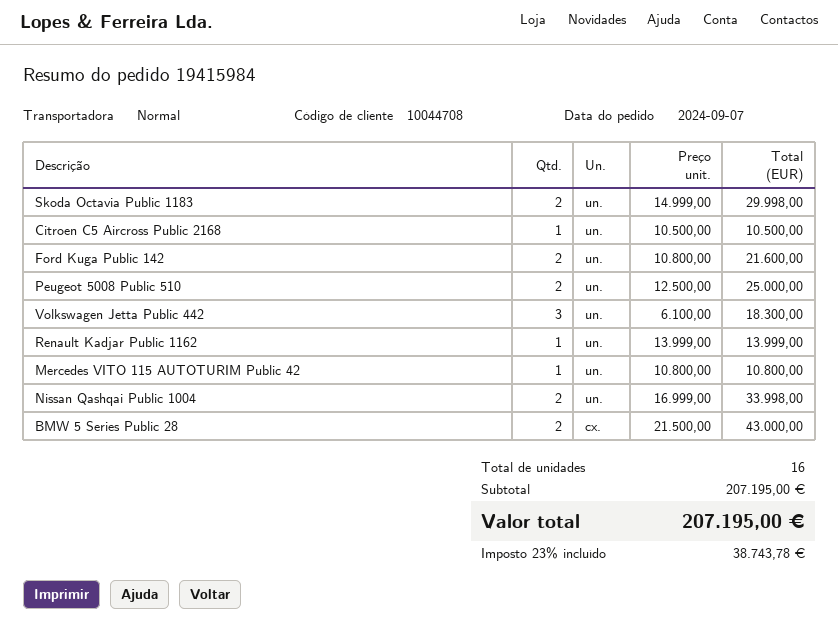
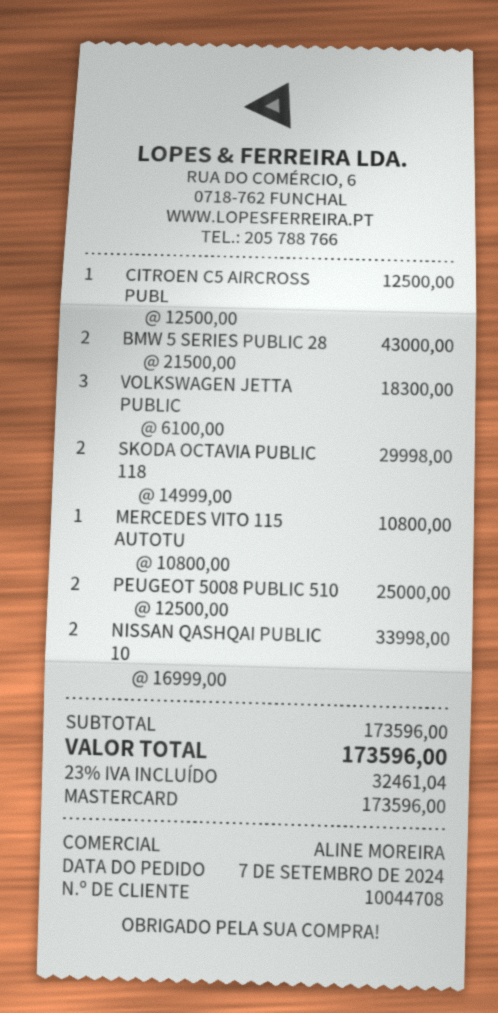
Citroen C5 Aircross Public 2168: 1 x 10500.00 = 10500.00 -> 1 x 12500.00 = 12500.00
Ford Kuga Public 142: 2 x 10800.00 = 21600.00 -> none
Renault Kadjar Public 1162: 1 x 13999.00 = 13999.00 -> none
subtotal: 207195.00 -> 173596.00
tax: 23% = 38743.78 -> 23% = 32461.04
total: 207195.00 -> 173596.00

